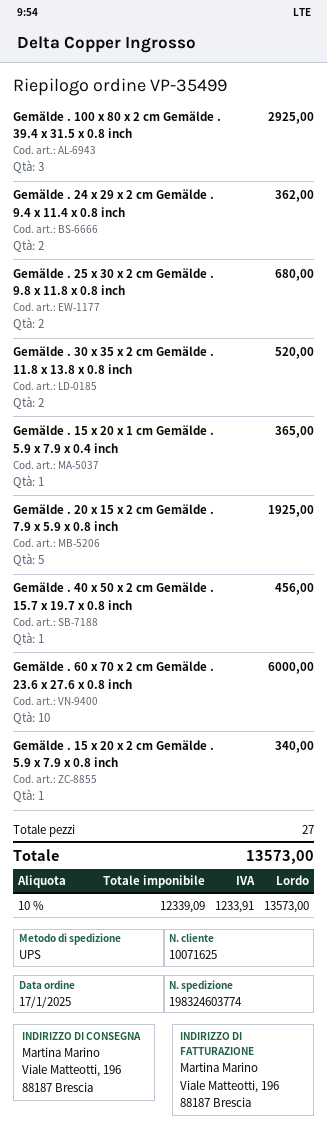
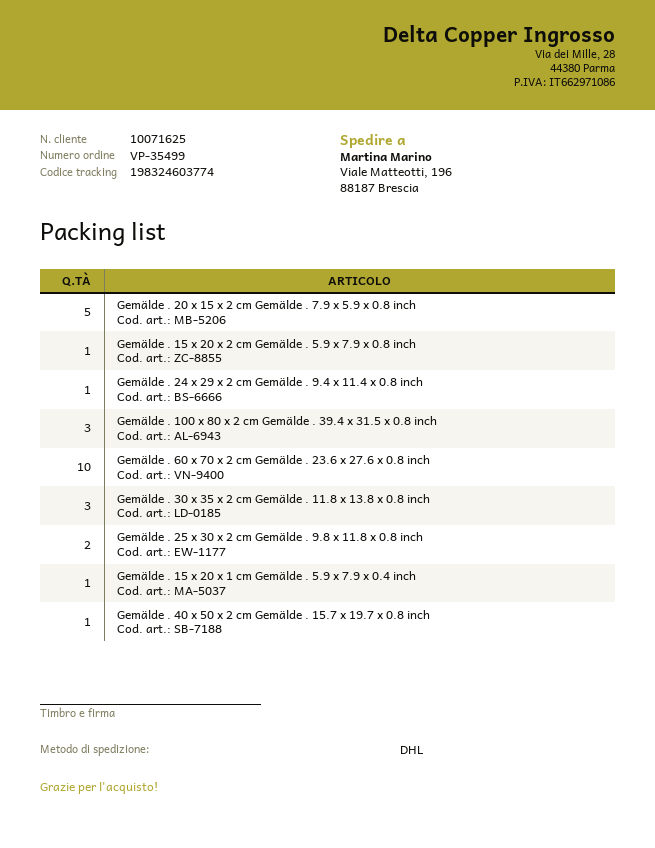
shipping method: UPS -> DHL
Gemälde . 24 x 29 x 2 cm Gemälde . 9.4 x 11.4 x 0.8 inch: 2 -> 1
Gemälde . 30 x 35 x 2 cm Gemälde . 11.8 x 13.8 x 0.8 inch: 2 -> 3

